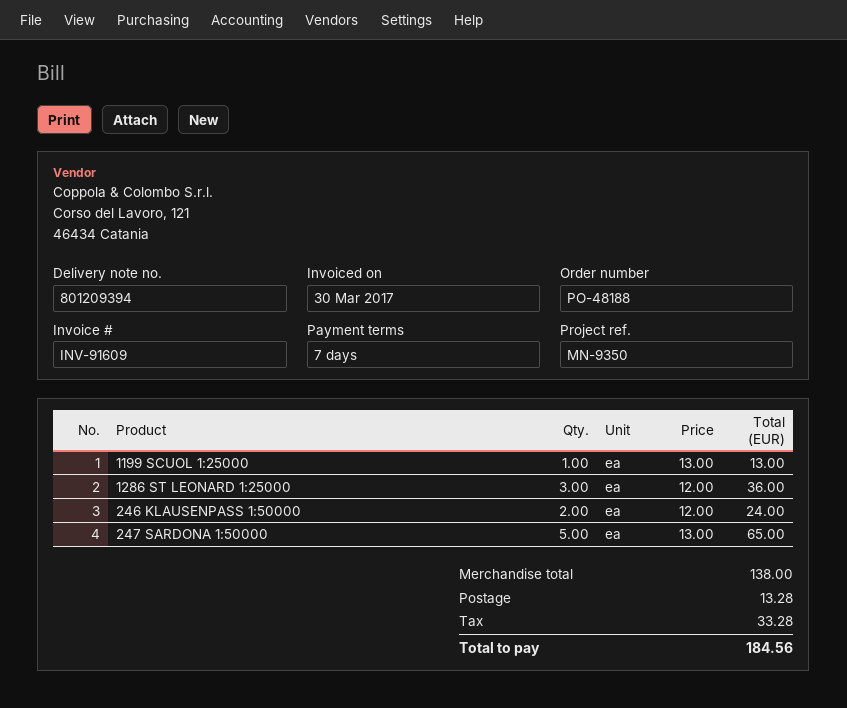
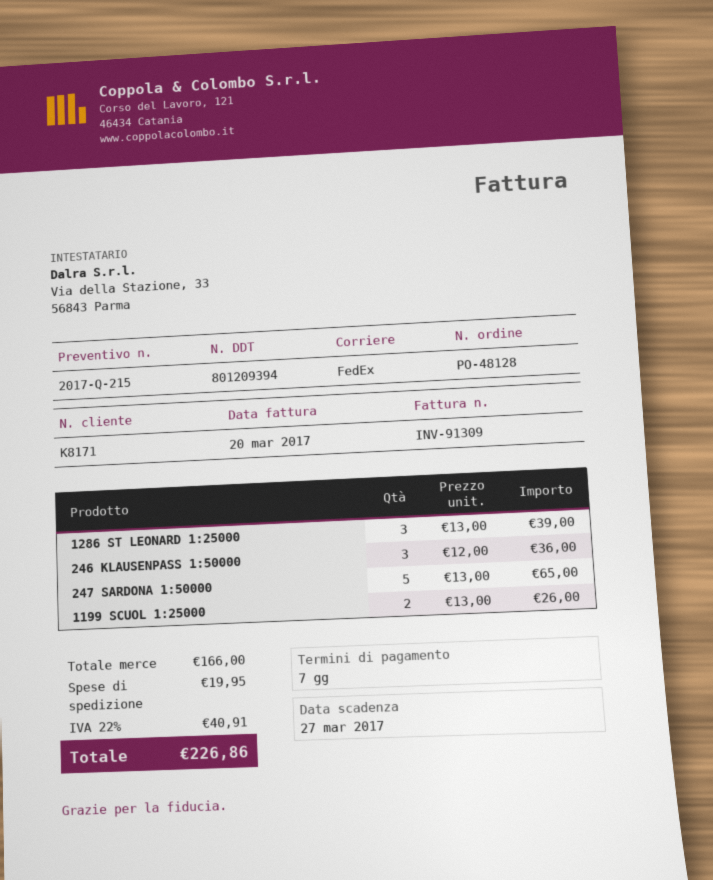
order number: PO-48188 -> PO-48128
invoice number: INV-91609 -> INV-91309
invoice date: 2017-03-30 -> 2017-03-20
1199 SCUOL 1:25000: 1 x 13.00 = 13.00 -> 2 x 13.00 = 26.00
1286 ST LEONARD 1:25000: 3 x 12.00 = 36.00 -> 3 x 13.00 = 39.00
246 KLAUSENPASS 1:50000: 2 x 12.00 = 24.00 -> 3 x 12.00 = 36.00
subtotal: 138.00 -> 166.00
shipping: 13.28 -> 19.95
tax: 33.28 -> 40.91
total: 184.56 -> 226.86

